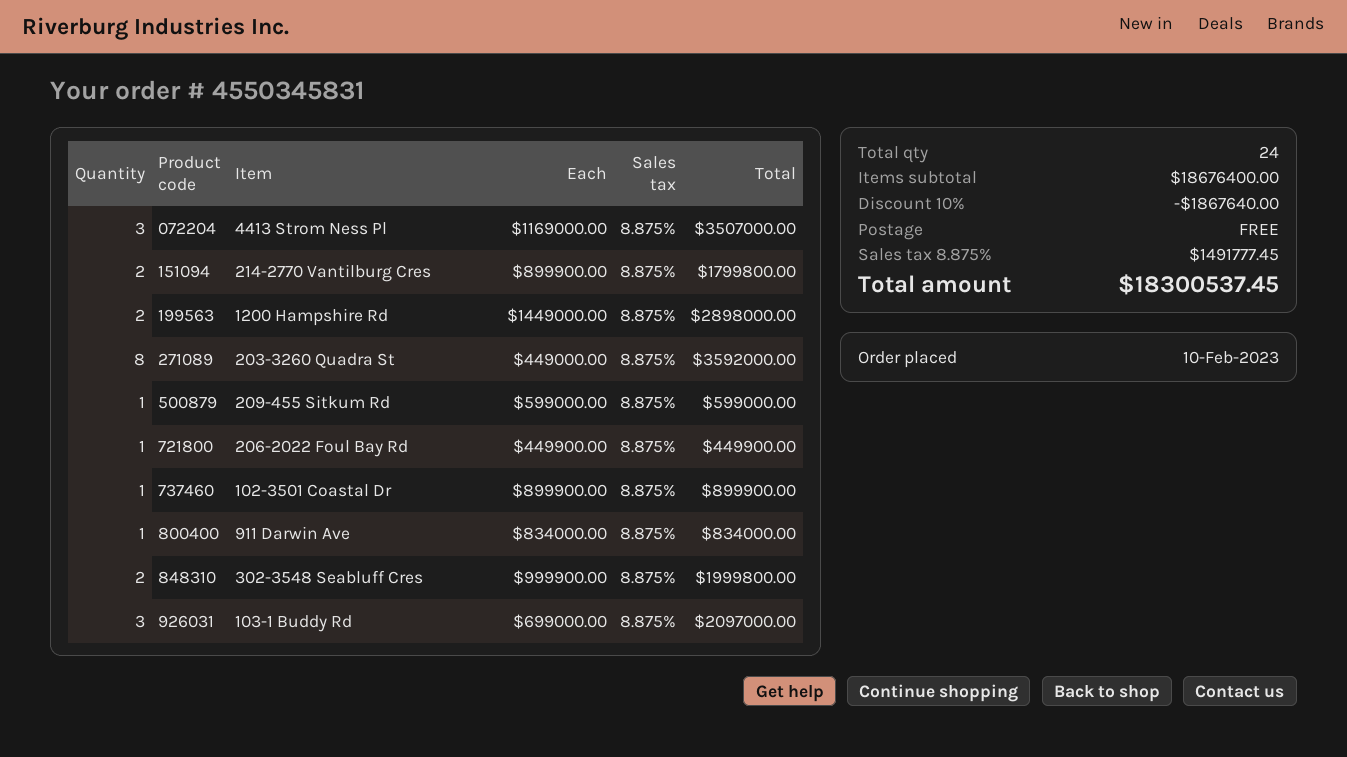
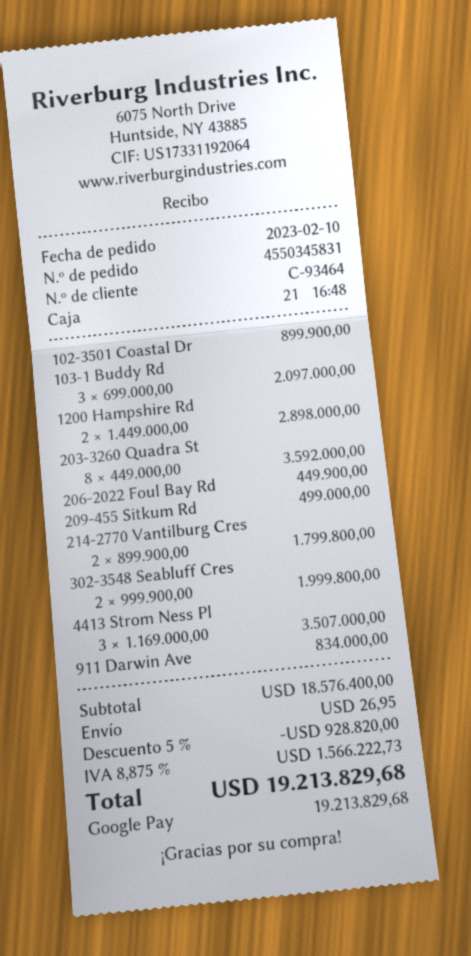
209-455 Sitkum Rd: 1 x 599000.00 = 599000.00 -> 1 x 499000.00 = 499000.00
subtotal: 18676400.00 -> 18576400.00
discount: 10% = 1867640.00 -> 5% = 928820.00
shipping: 0.00 -> 26.95
tax: 8.875% = 1491777.45 -> 8.875% = 1566222.73
total: 18300537.45 -> 19213829.68

